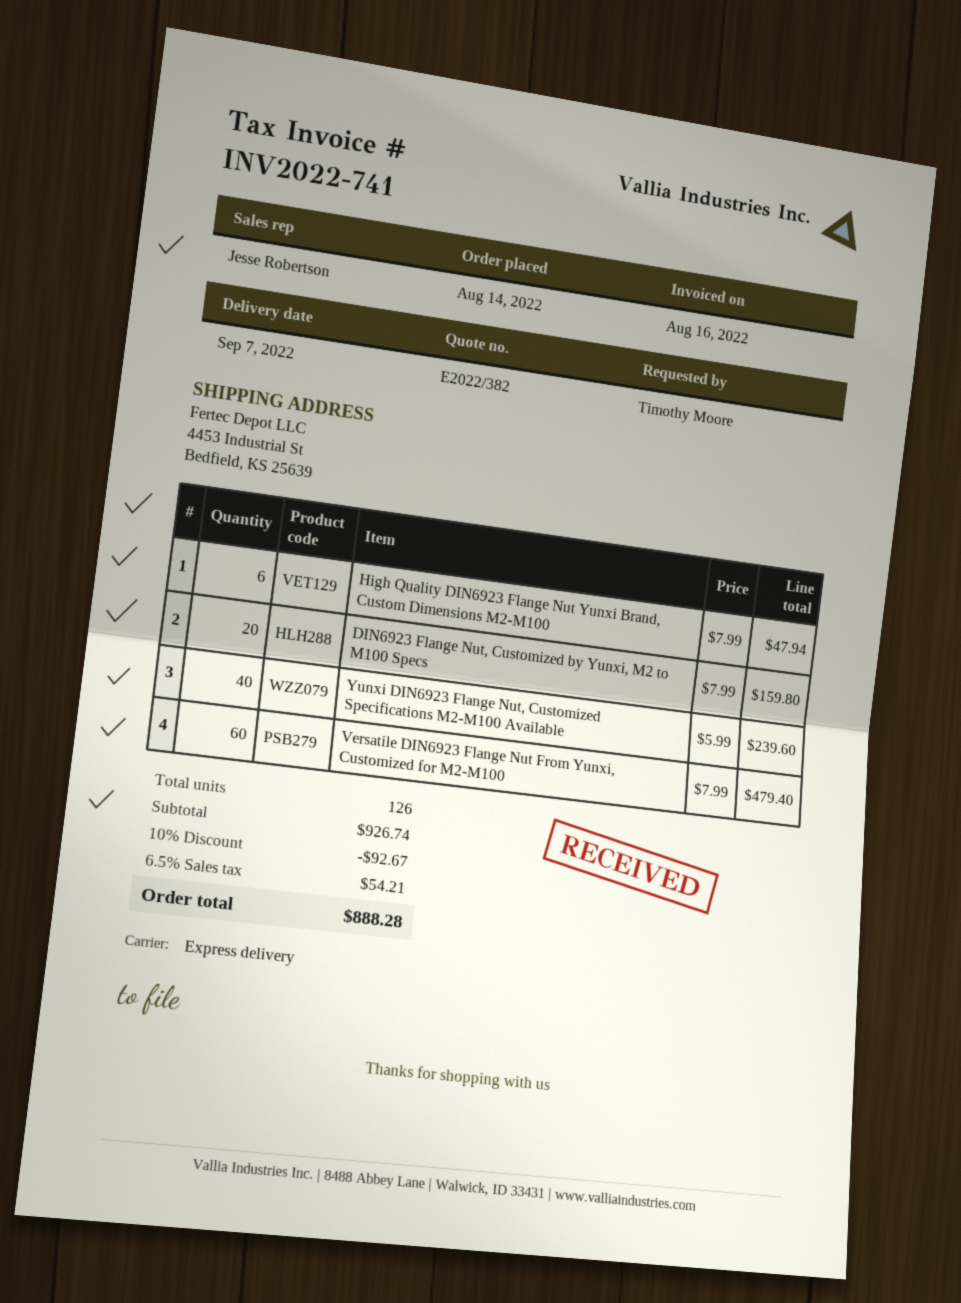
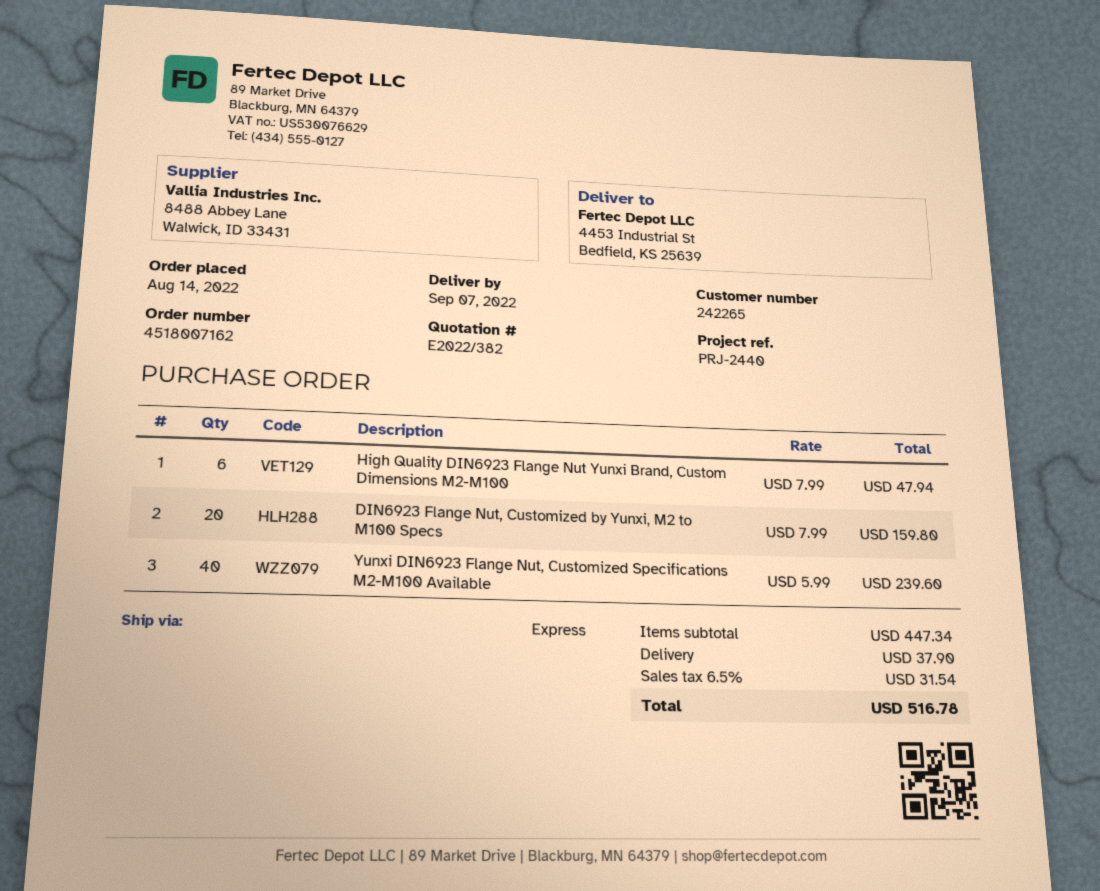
Versatile DIN6923 Flange Nut From Yunxi, Customized for M2-M100: 60 x 7.99 = 479.40 -> none
subtotal: 926.74 -> 447.34
discount: 10% = 92.67 -> none
shipping: none -> 37.90
tax: 6.5% = 54.21 -> 6.5% = 31.54
total: 888.28 -> 516.78

